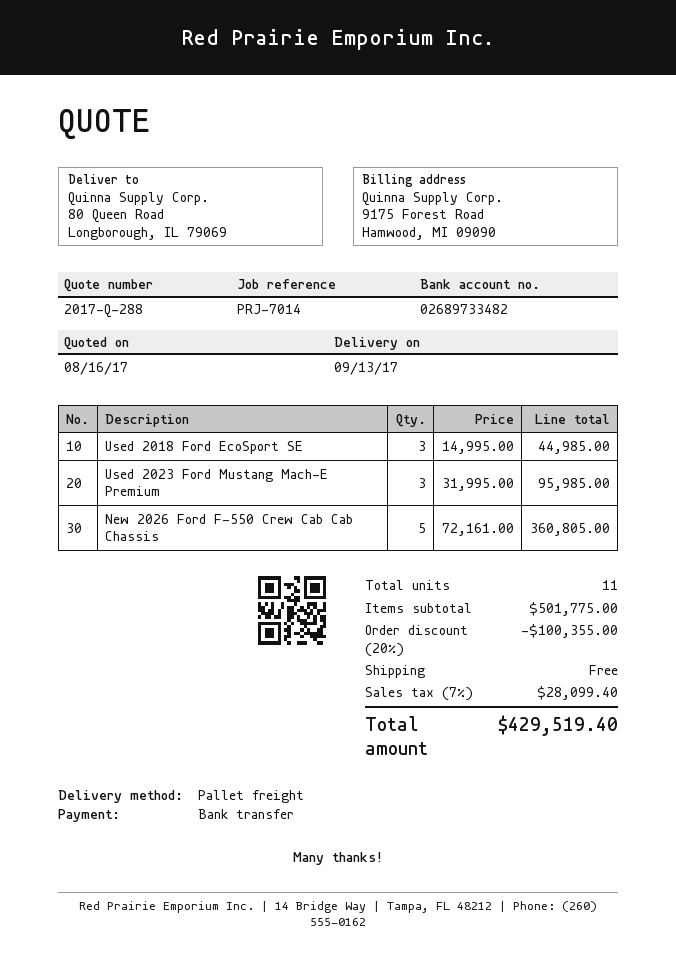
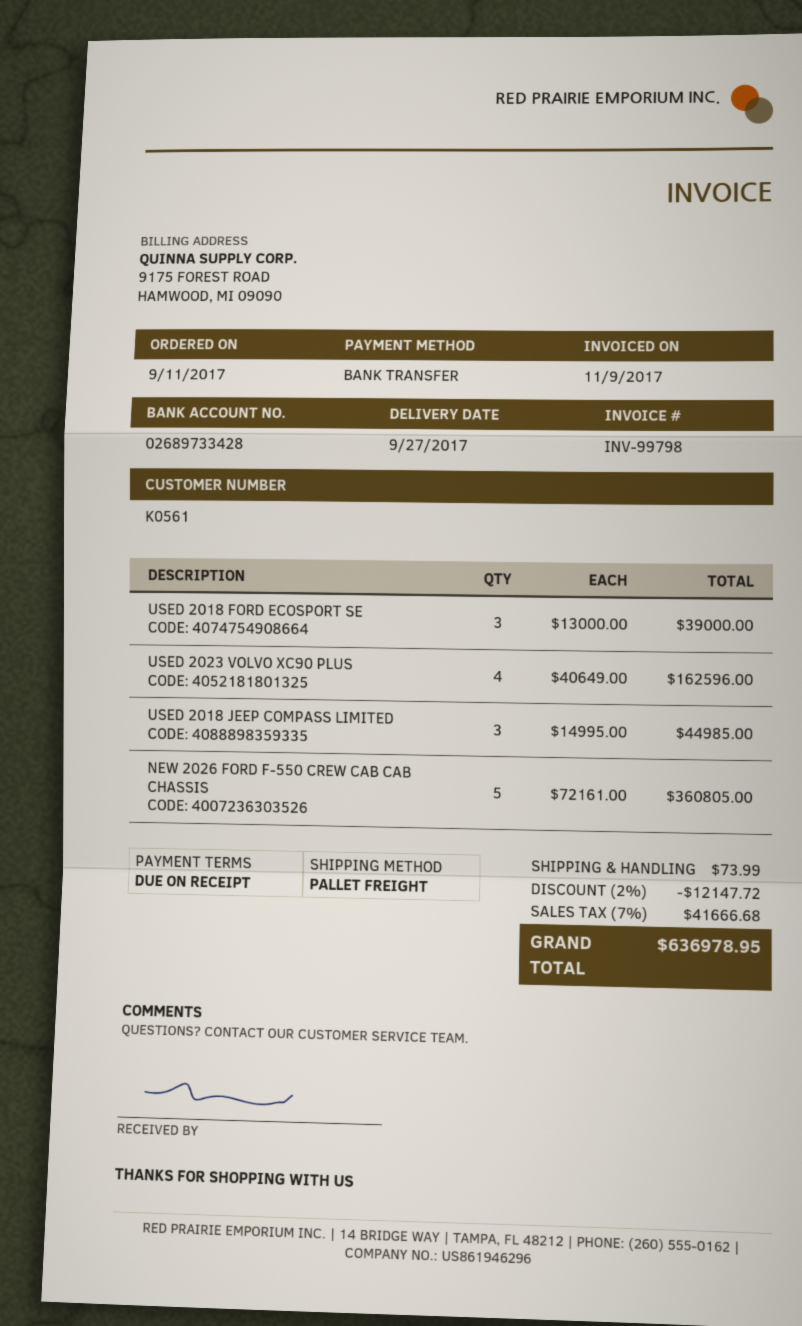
delivery date: 2017-09-13 -> 2017-09-27
bank account: 02689733482 -> 02689733428
Used 2018 Ford EcoSport SE: 3 x 14995.00 = 44985.00 -> 3 x 13000.00 = 39000.00
Used 2023 Ford Mustang Mach-E Premium: 3 x 31995.00 = 95985.00 -> none
USED 2023 VOLVO XC90 PLUS: none -> 4 x 40649.00 = 162596.00
USED 2018 JEEP COMPASS LIMITED: none -> 3 x 14995.00 = 44985.00
discount: 20% = 100355.00 -> 2% = 12147.72
shipping: 0.00 -> 73.99
tax: 7% = 28099.40 -> 7% = 41666.68
total: 429519.40 -> 636978.95

